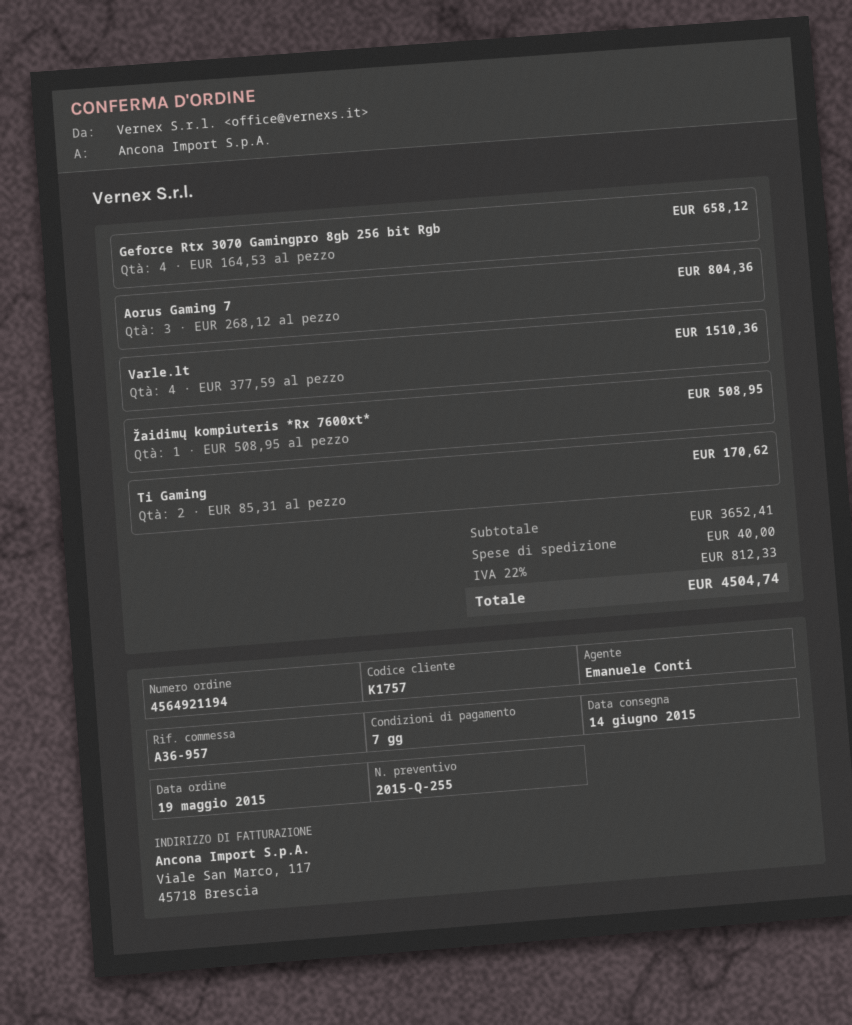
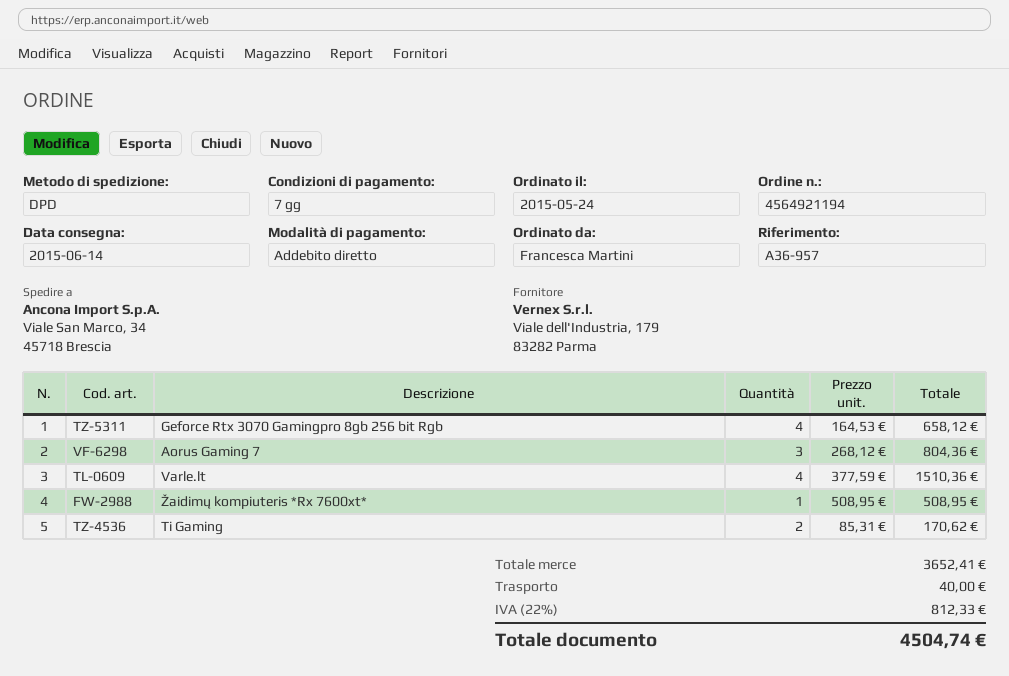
order date: 2015-05-19 -> 2015-05-24

